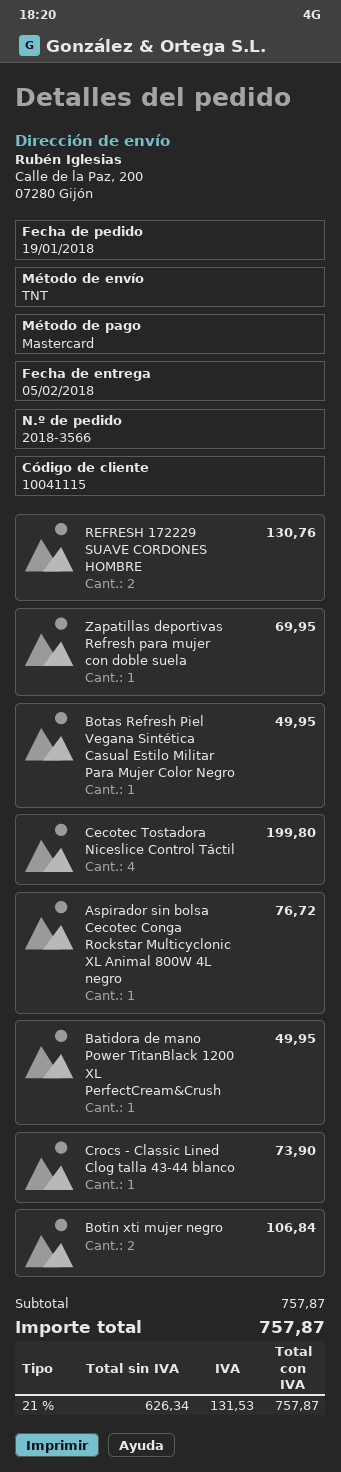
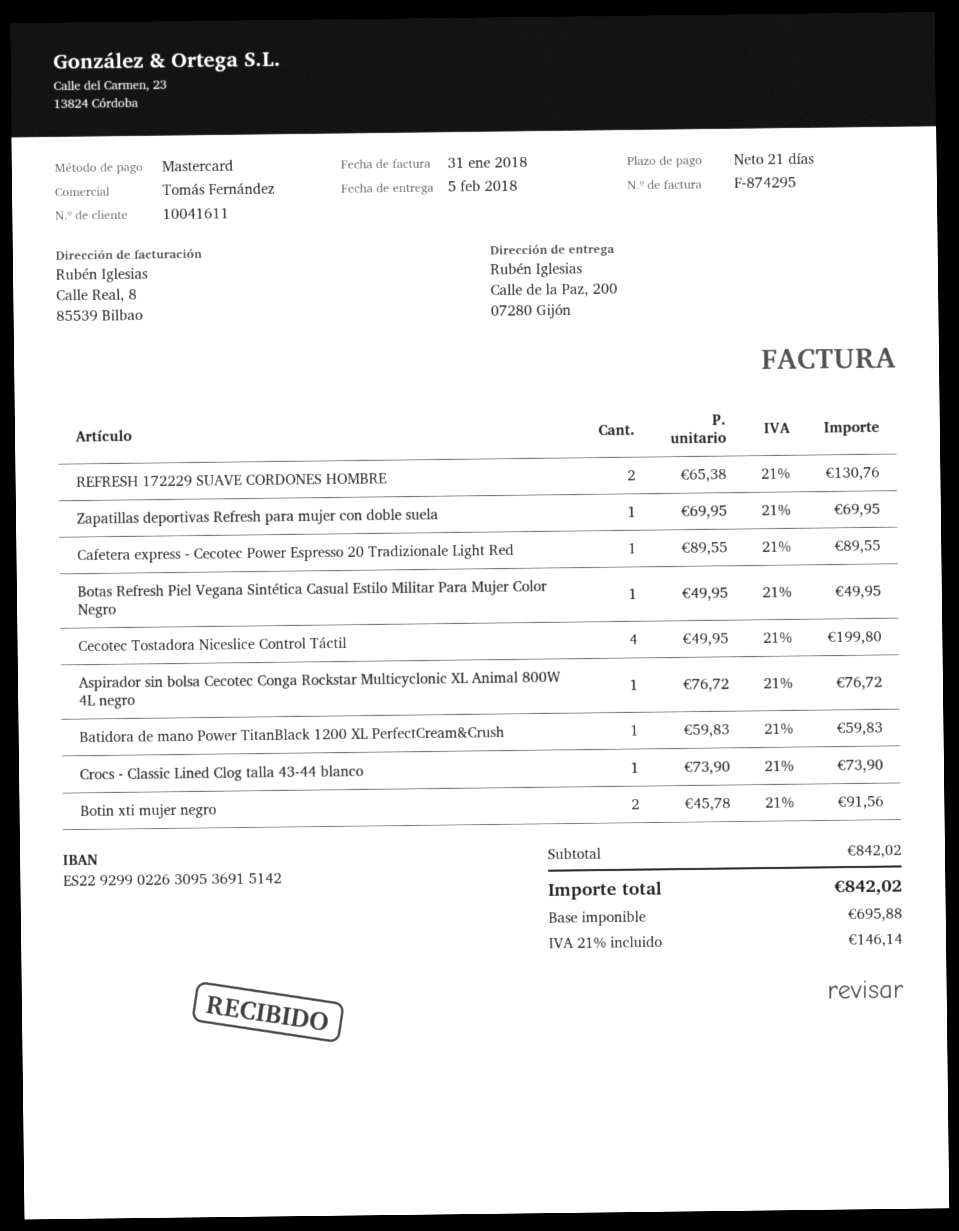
customer number: 10041115 -> 10041611
Batidora de mano Power TitanBlack 1200 XL PerfectCream&Crush: 1 for 49.95 -> 1 for 59.83
Botin xti mujer negro: 2 for 106.84 -> 2 for 91.56
Cafetera express - Cecotec Power Espresso 20 Tradizionale Light Red: none -> 1 for 89.55
subtotal: 757.87 -> 842.02
net: 626.34 -> 695.88
tax: 21% = 131.53 -> 21% = 146.14
total: 757.87 -> 842.02

